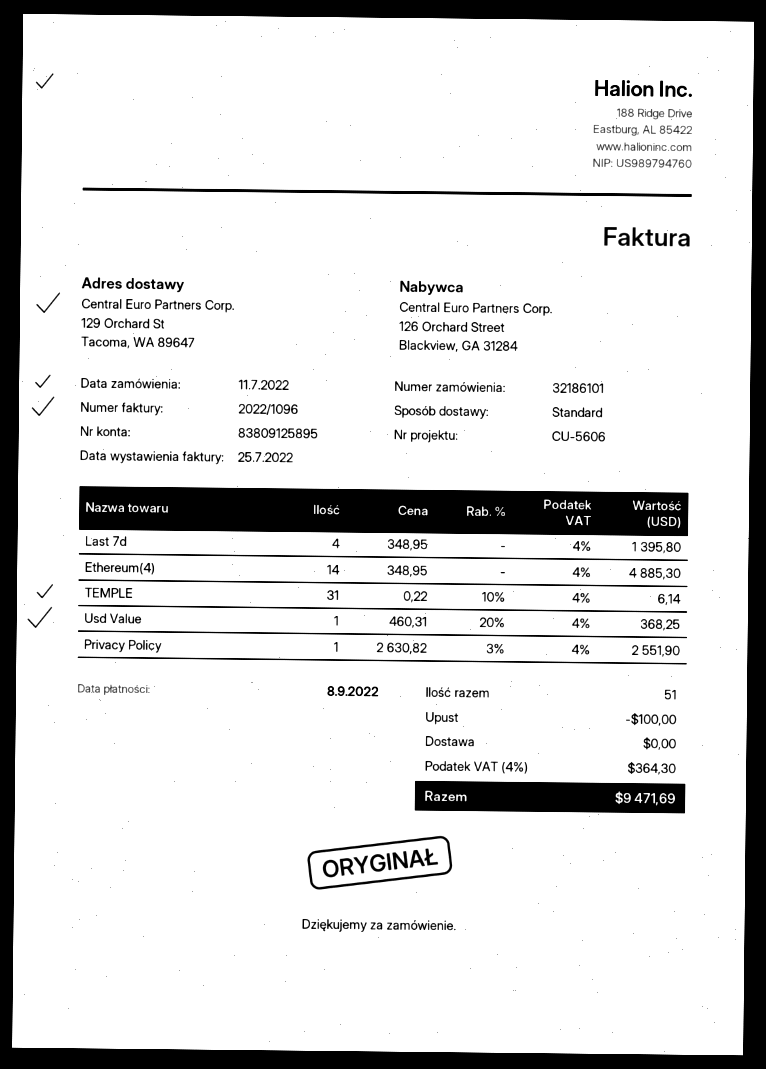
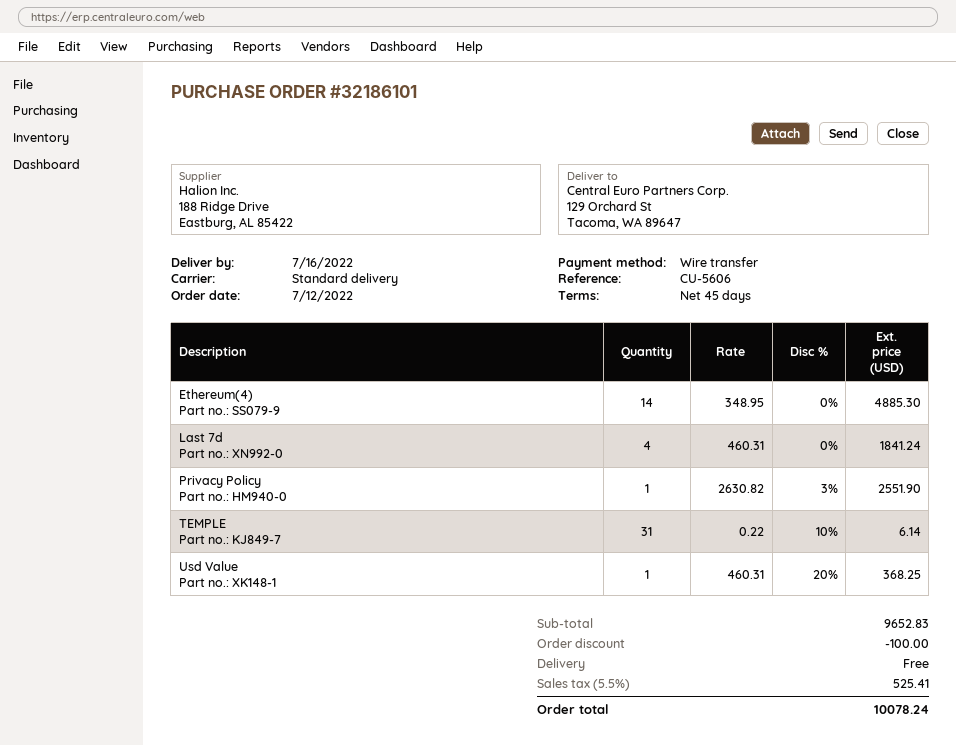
order date: 2022-07-11 -> 2022-07-12
Last 7d: 4 x 348.95 = 1395.80 -> 4 x 460.31 = 1841.24
tax: 4% = 364.30 -> 5.5% = 525.41
total: 9471.69 -> 10078.24

